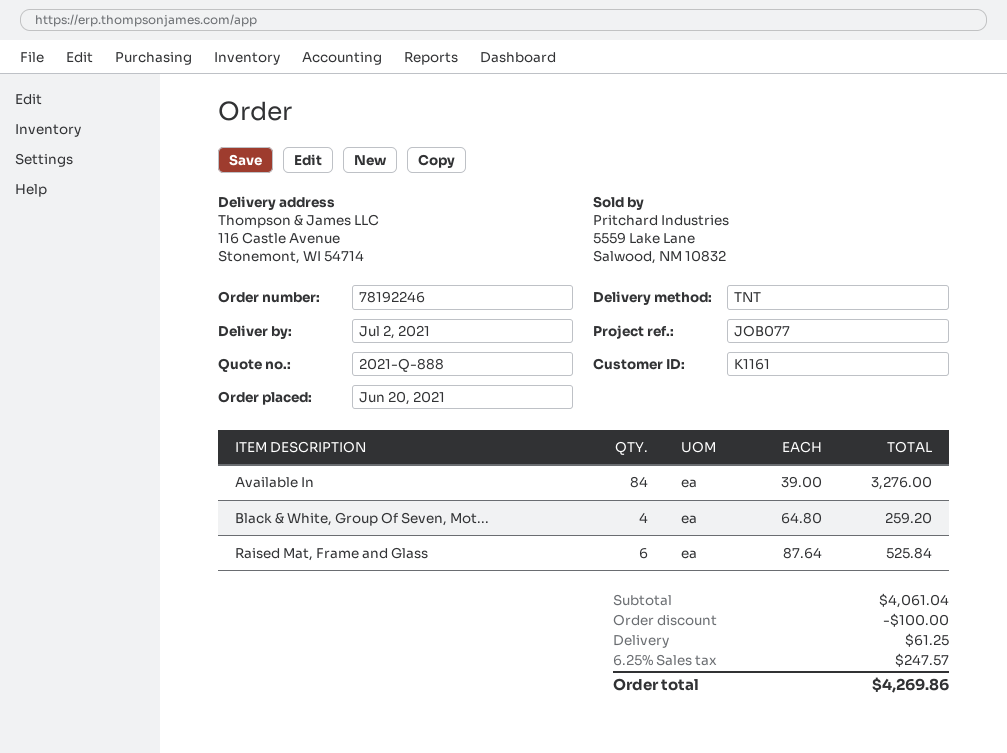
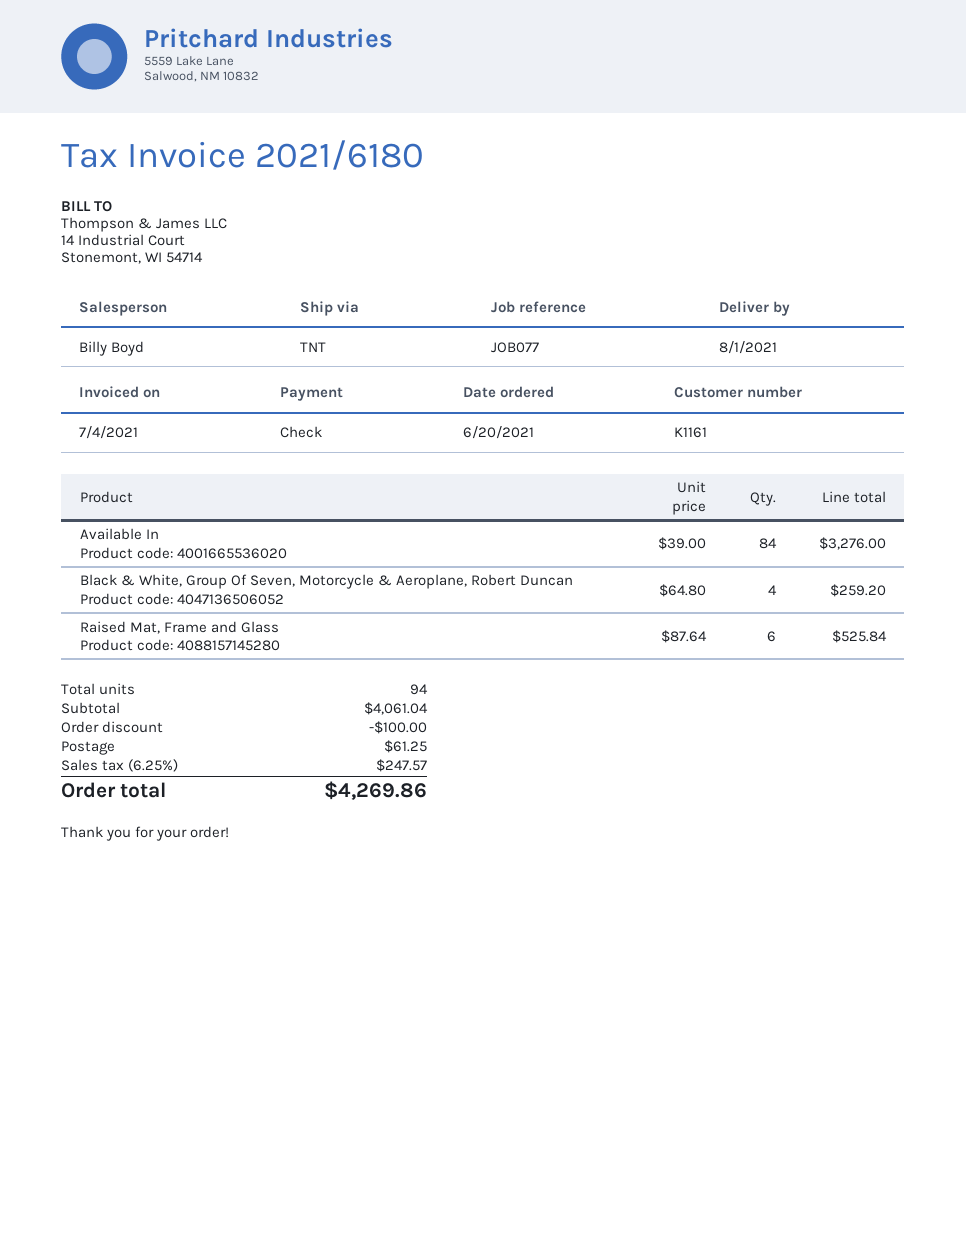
delivery date: 2021-07-02 -> 2021-08-01

